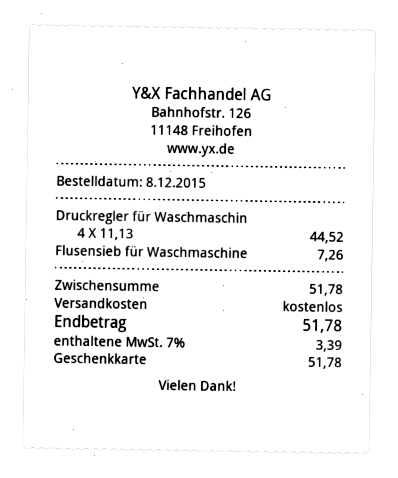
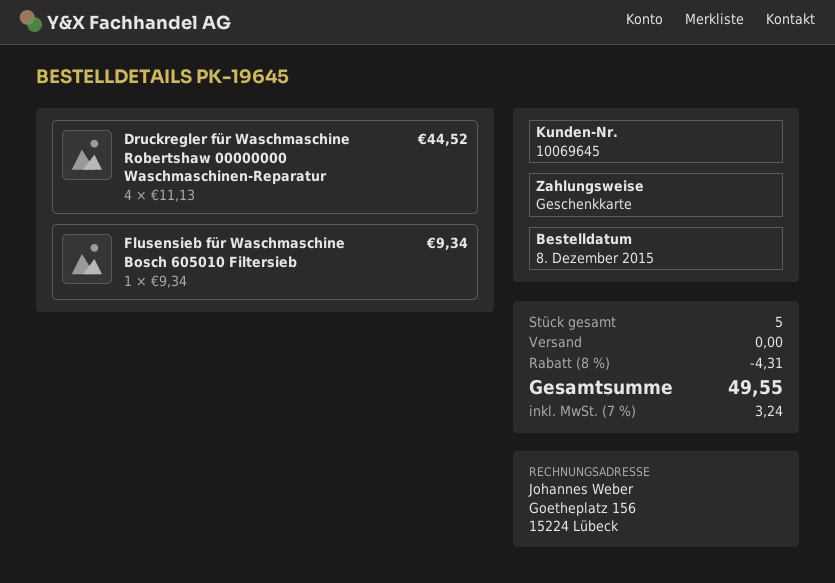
Flusensieb für Waschmaschine: 1 x 7.26 = 7.26 -> 1 x 9.34 = 9.34
discount: none -> 8% = 4.31
tax: 7% = 3.39 -> 7% = 3.24
total: 51.78 -> 49.55

